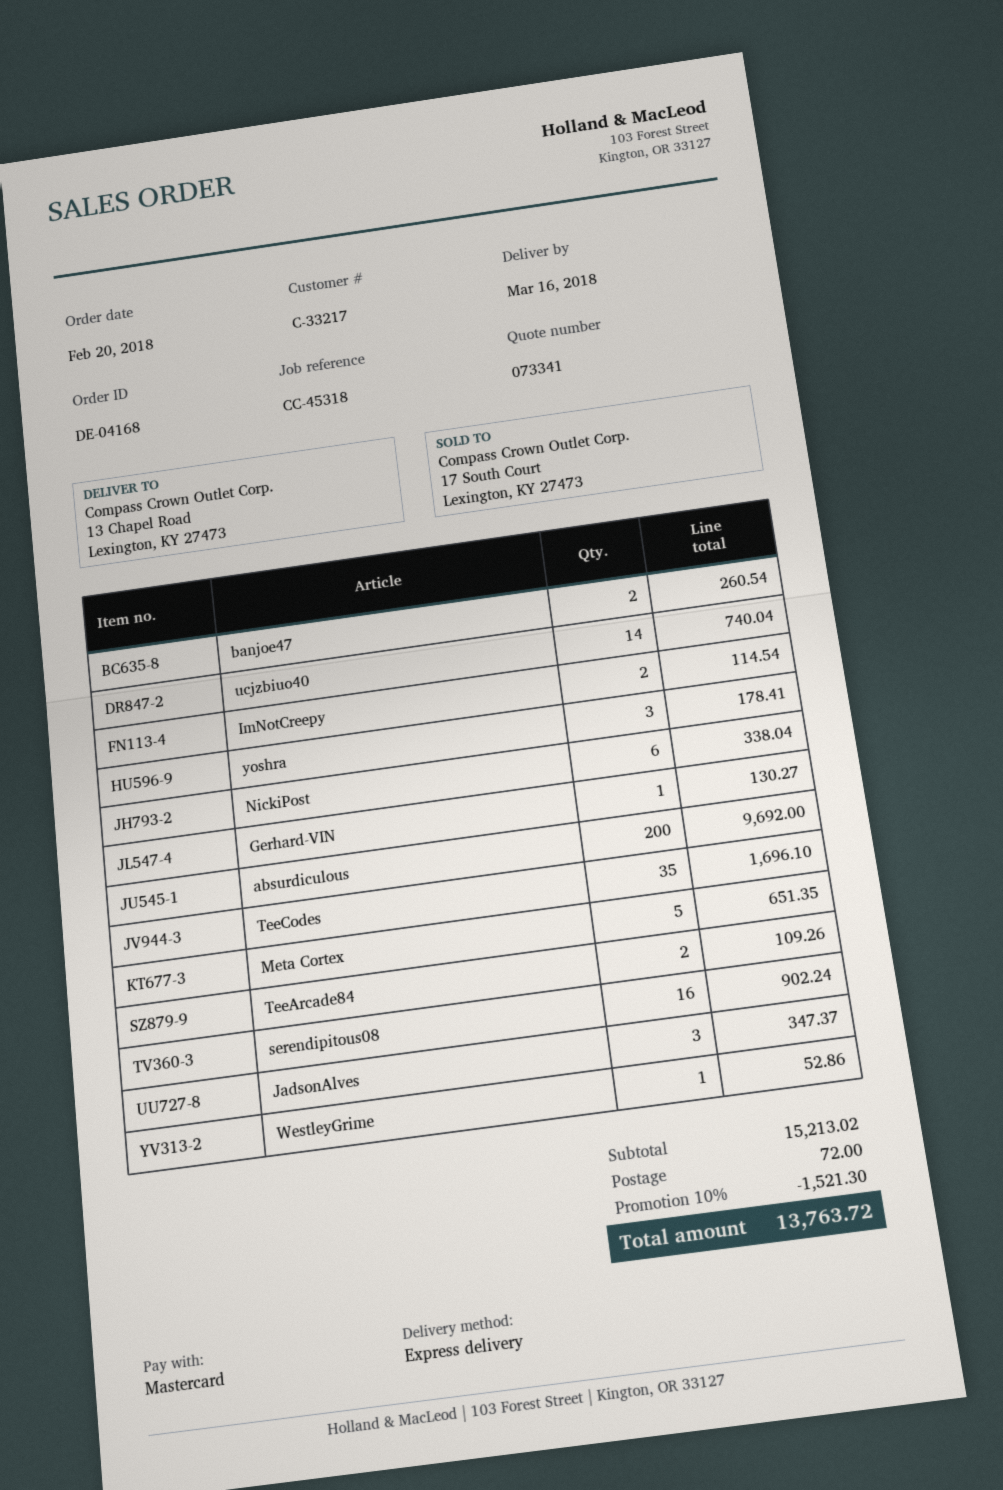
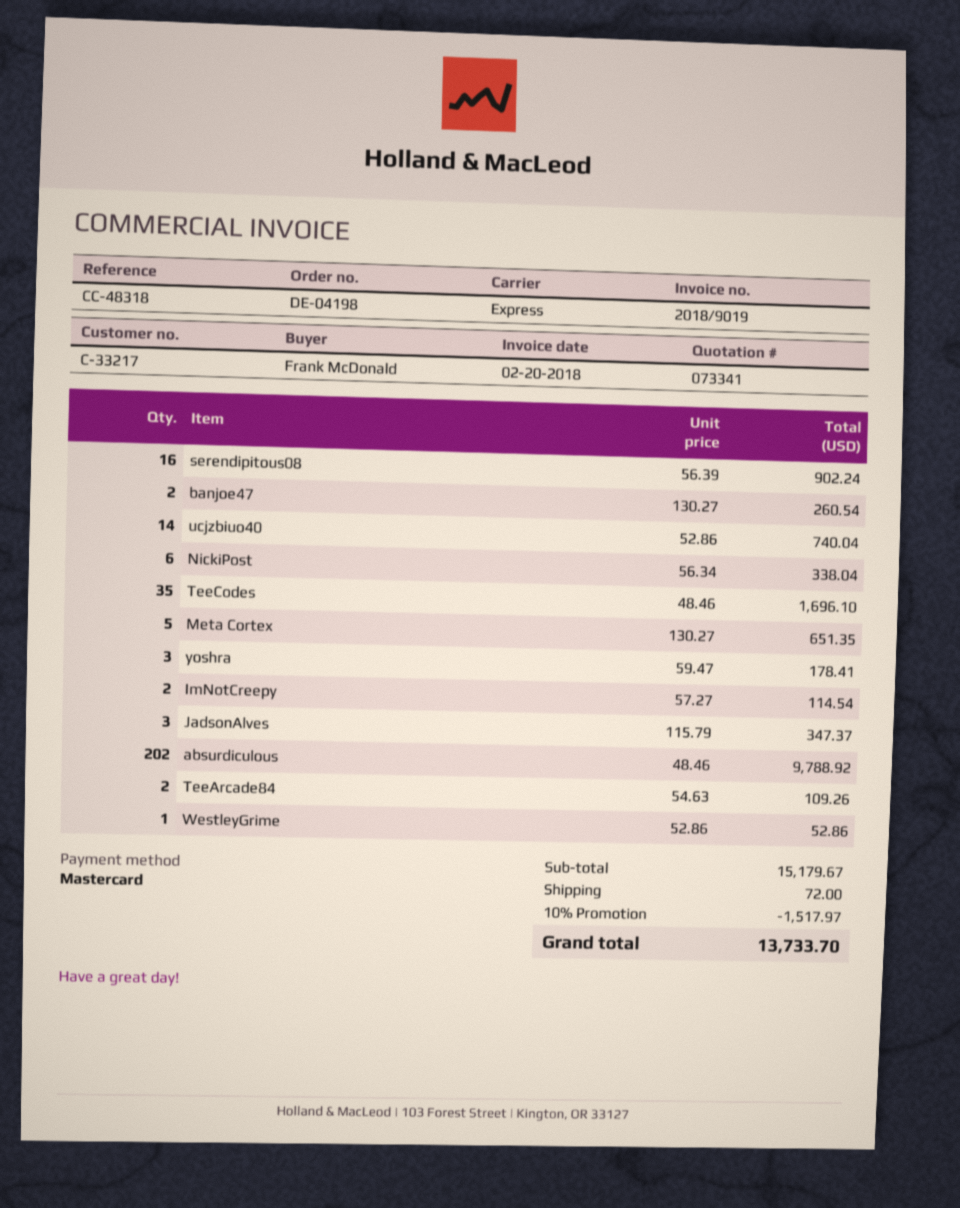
order number: DE-04168 -> DE-04198
reference: CC-45318 -> CC-48318
Gerhard-VIN: 1 for 130.27 -> none
absurdiculous: 200 for 9692.00 -> 202 for 9788.92
subtotal: 15213.02 -> 15179.67
discount: 10% = 1521.30 -> 10% = 1517.97
total: 13763.72 -> 13733.70

